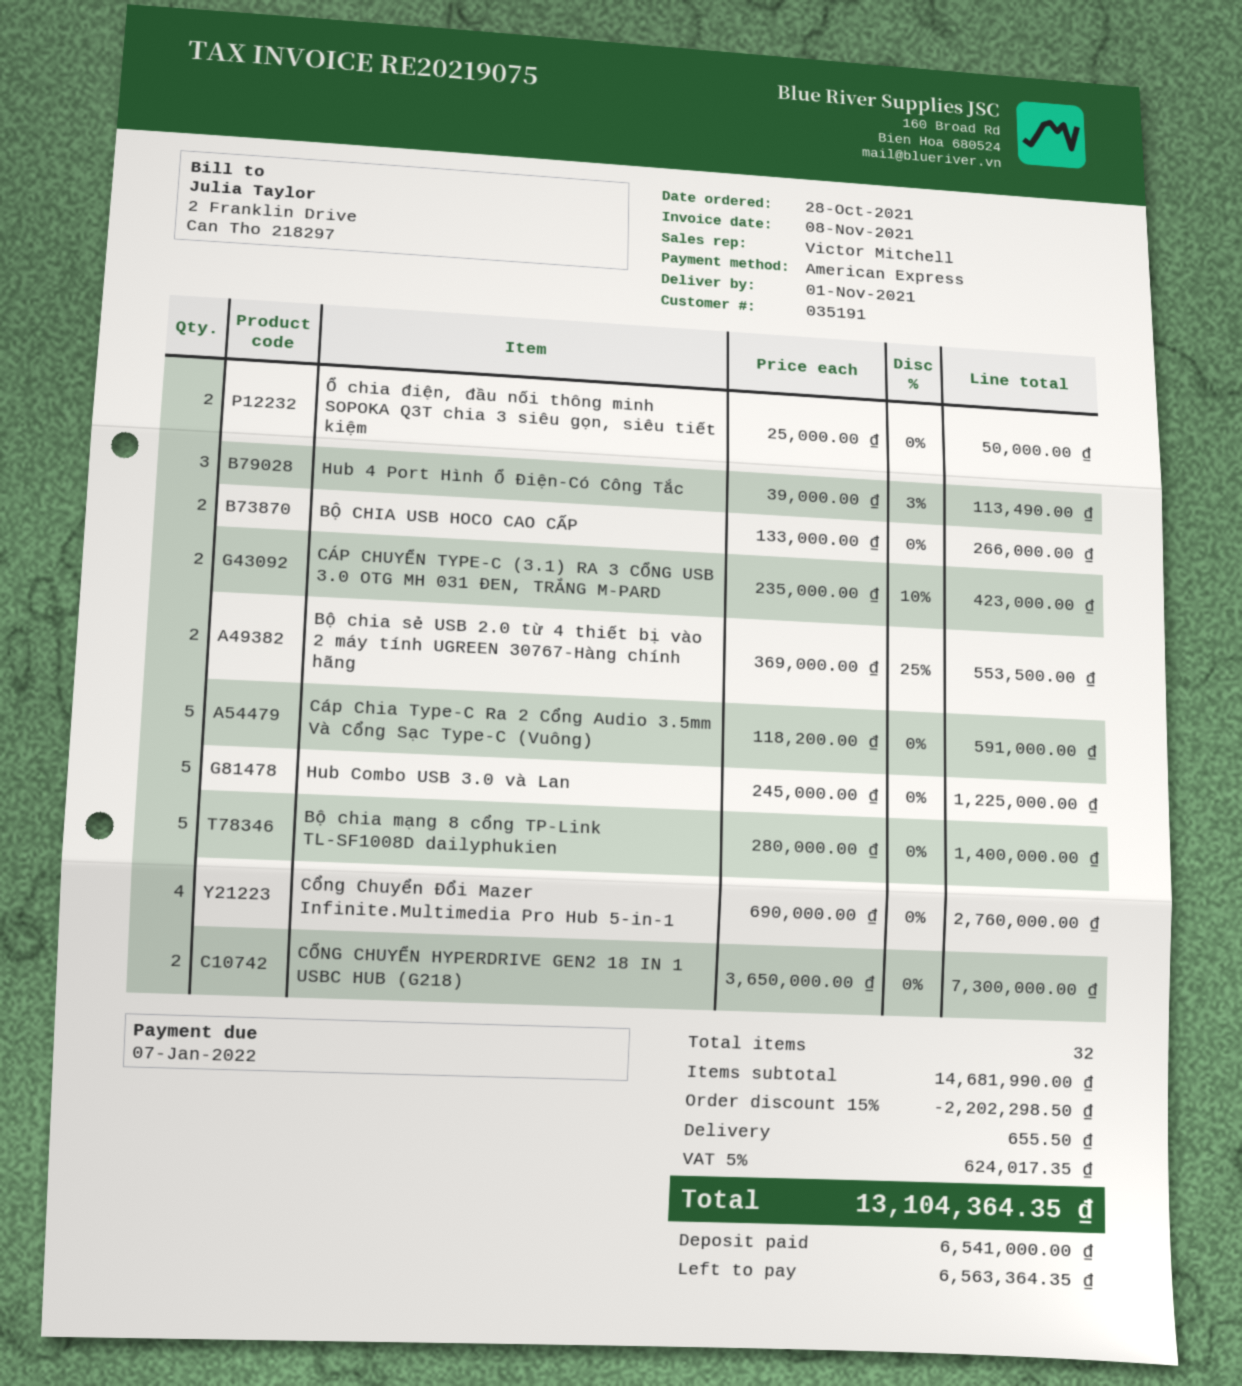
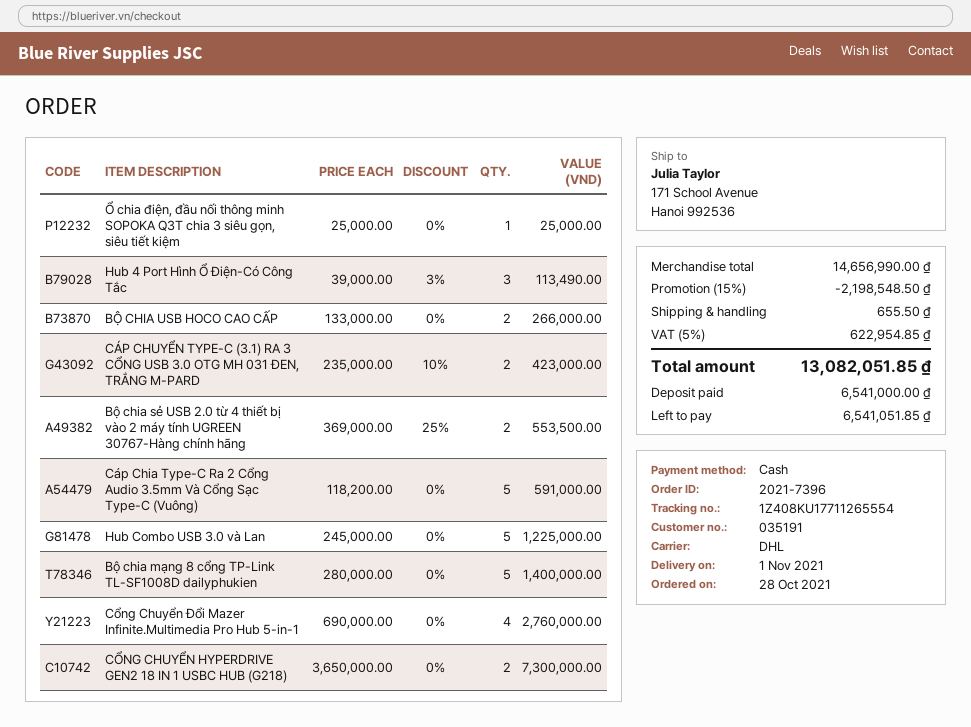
payment method: American Express -> cash
Ổ chia điện, đầu nối thông minh SOPOKA Q3T chia 3 siêu gọn, siêu tiết kiệm: 2 x 25000.00 = 50000.00 -> 1 x 25000.00 = 25000.00
subtotal: 14681990.00 -> 14656990.00
discount: 15% = 2202298.50 -> 15% = 2198548.50
tax: 5% = 624017.35 -> 5% = 622954.85
total: 13104364.35 -> 13082051.85
balance: 6563364.35 -> 6541051.85

